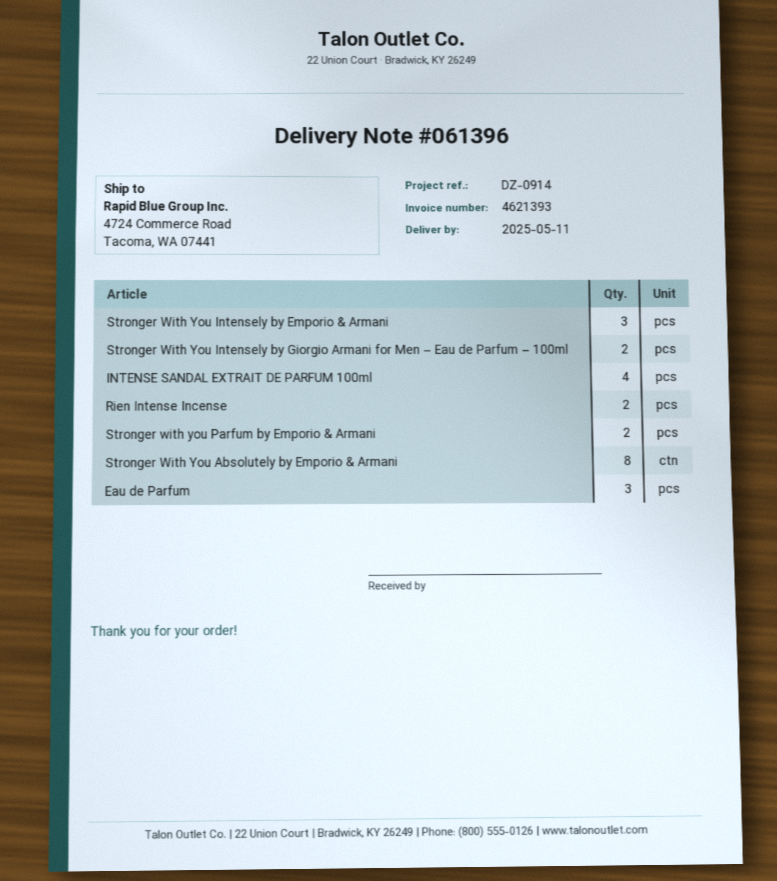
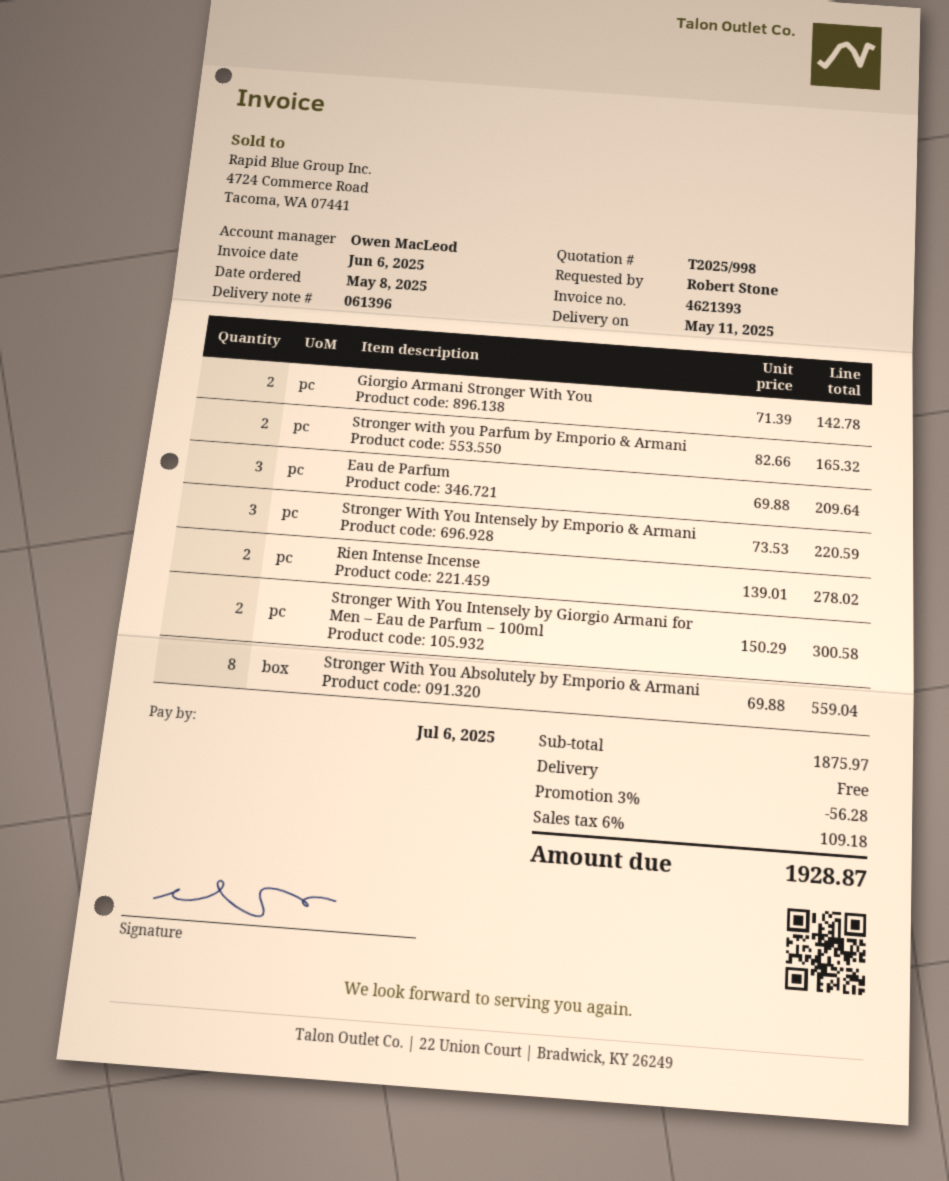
INTENSE SANDAL EXTRAIT DE PARFUM 100ml: 4 -> none
Giorgio Armani Stronger With You: none -> 2

